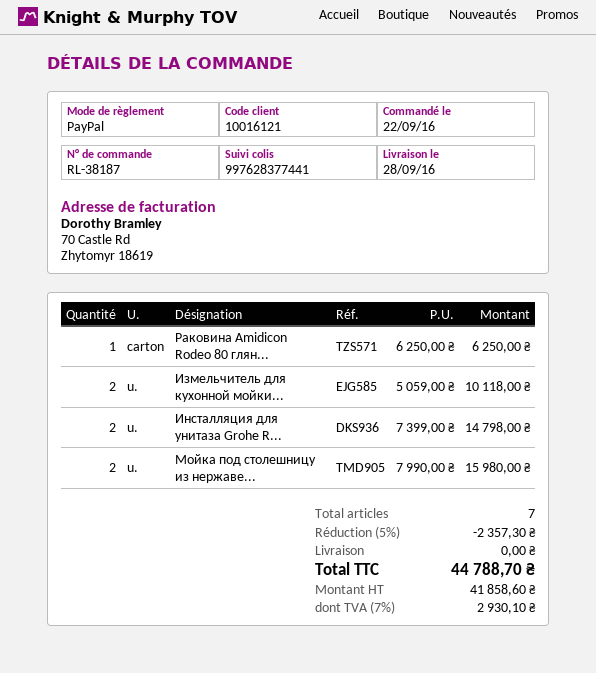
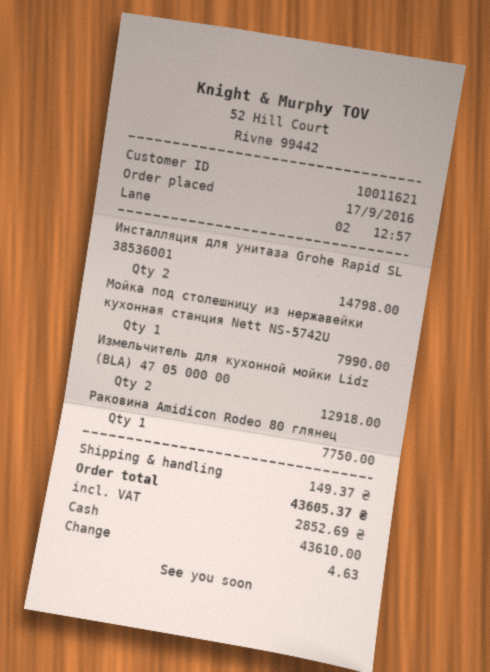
order date: 2016-09-22 -> 2016-09-17
customer number: 10016121 -> 10011621
payment method: PayPal -> cash
Раковина Amidicon Rodeo 80 глян...: 1 for 6250.00 -> 1 for 7750.00
Измельчитель для кухонной мойки...: 2 for 10118.00 -> 2 for 12918.00
Мойка под столешницу из нержаве...: 2 for 15980.00 -> 1 for 7990.00
discount: 5% = 2357.30 -> none
shipping: 0.00 -> 149.37
tax: 2930.10 -> 2852.69
total: 44788.70 -> 43605.37

